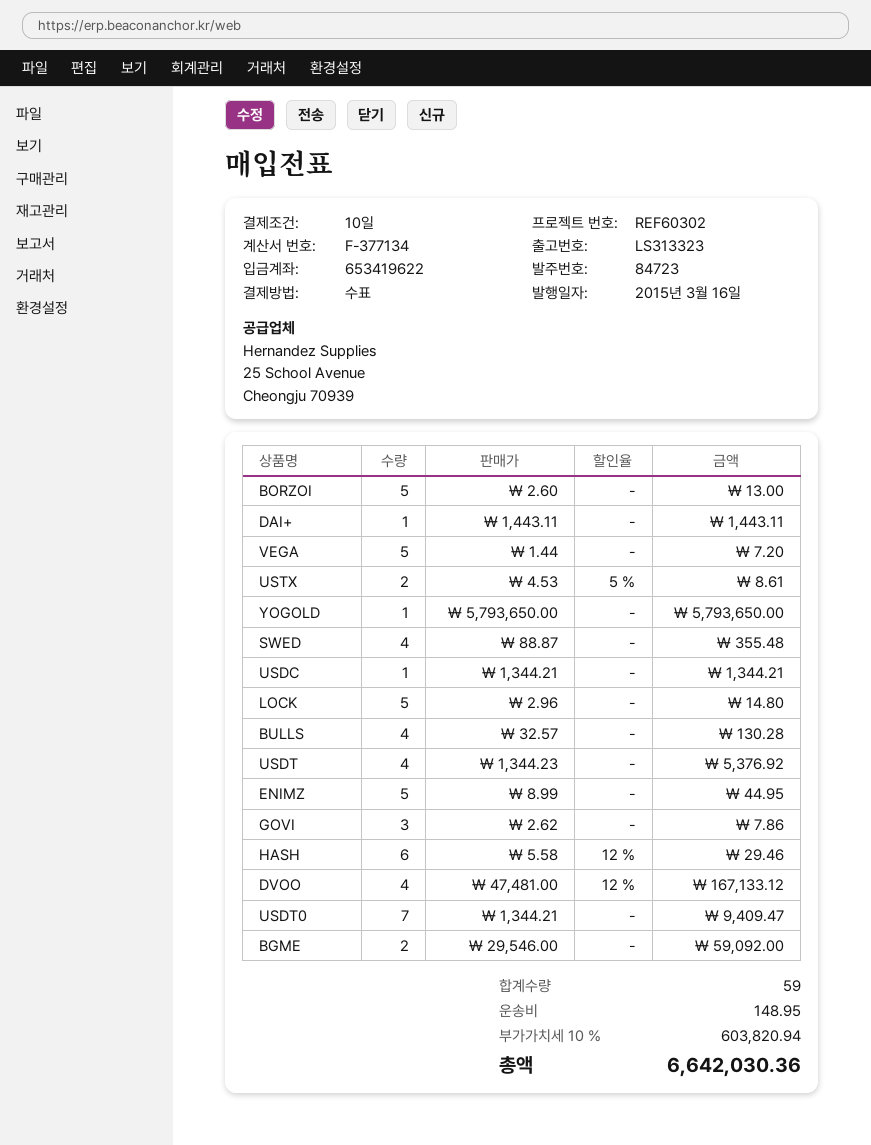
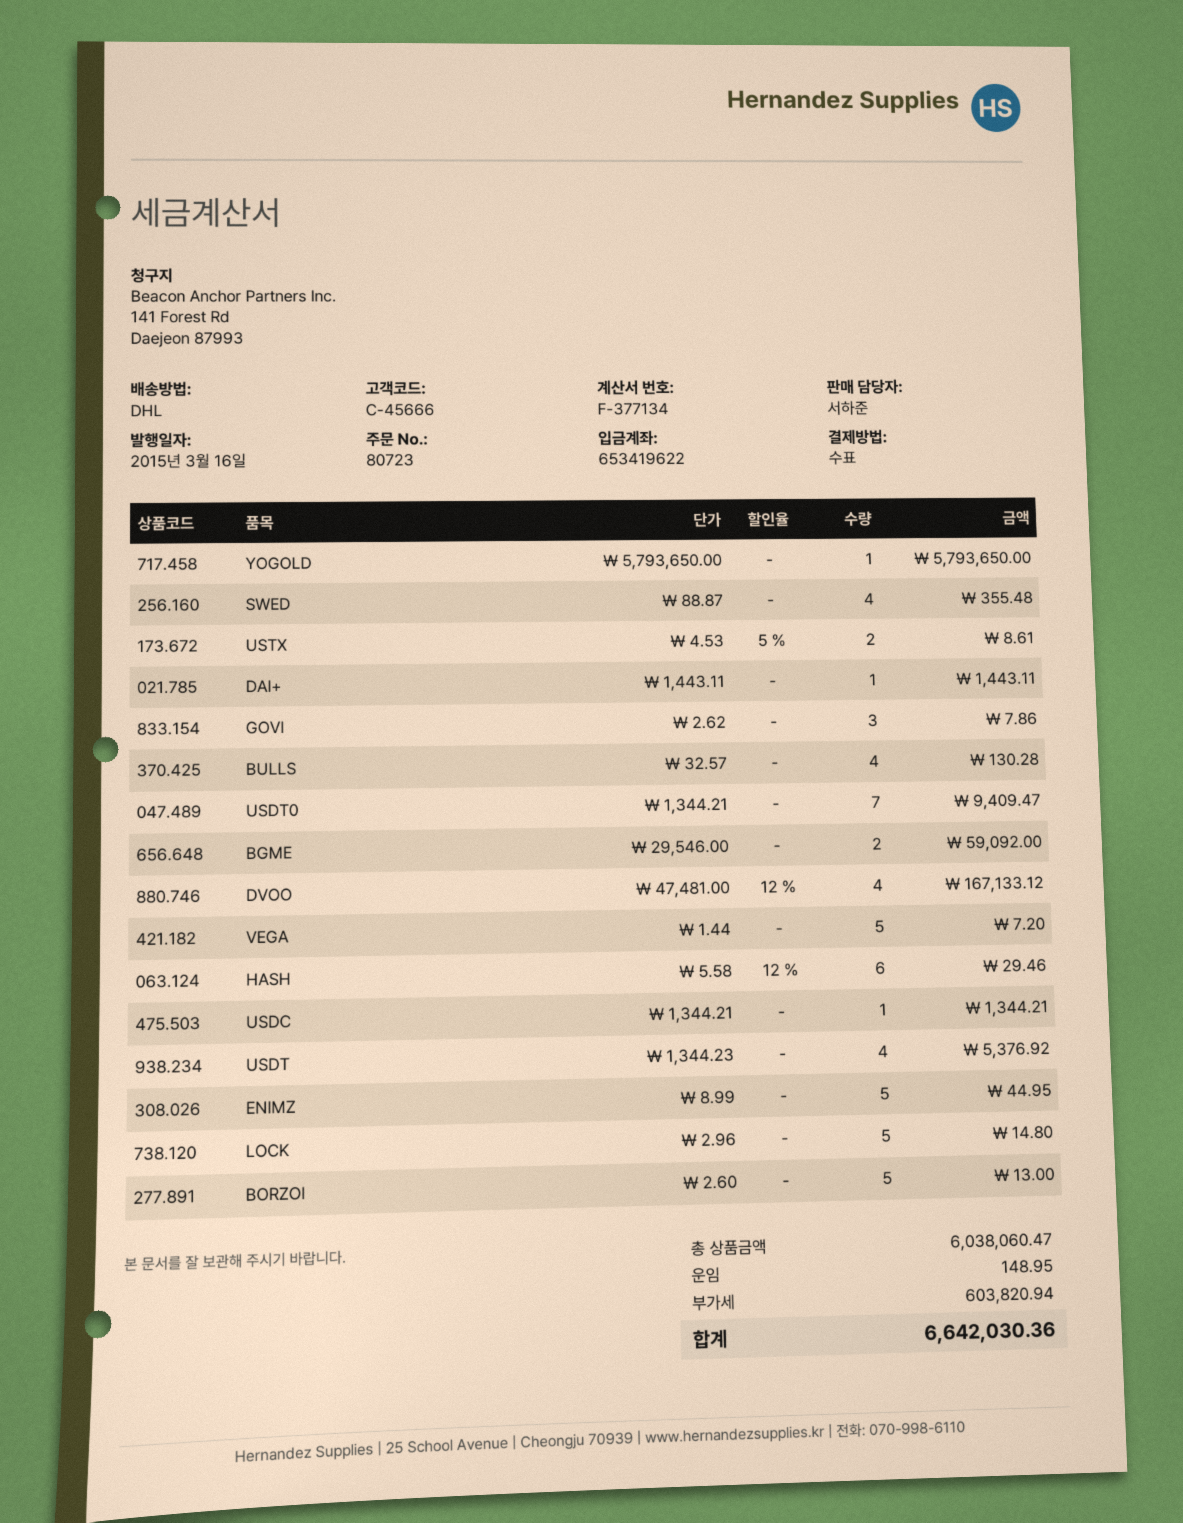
order number: 84723 -> 80723

